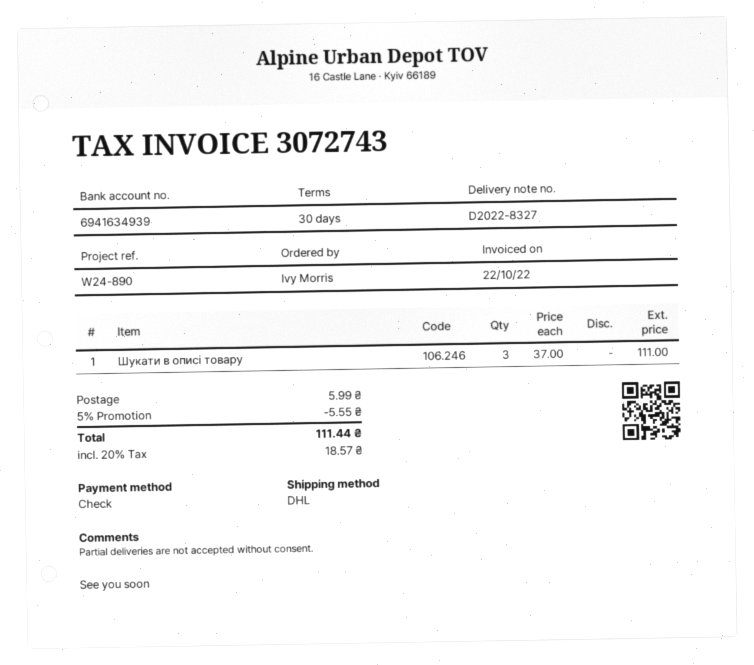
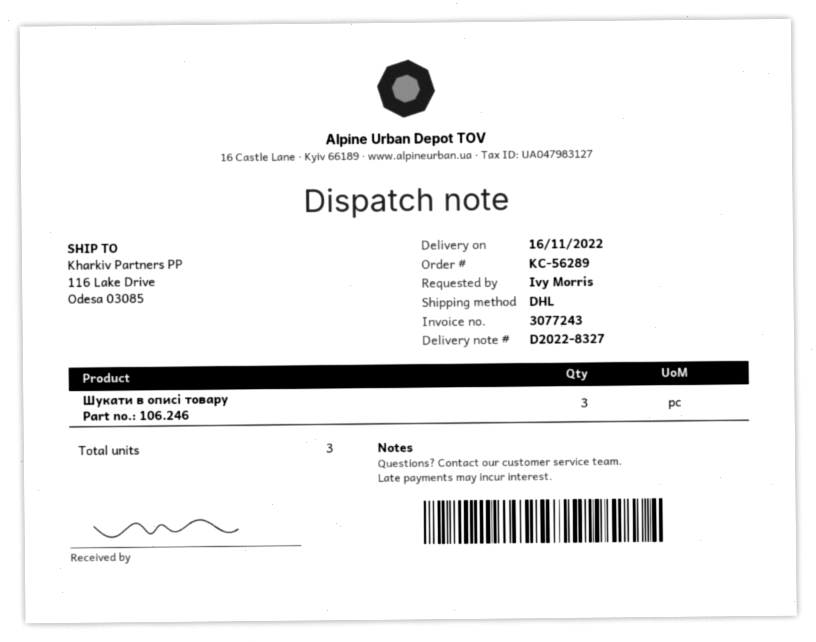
invoice number: 3072743 -> 3077243

